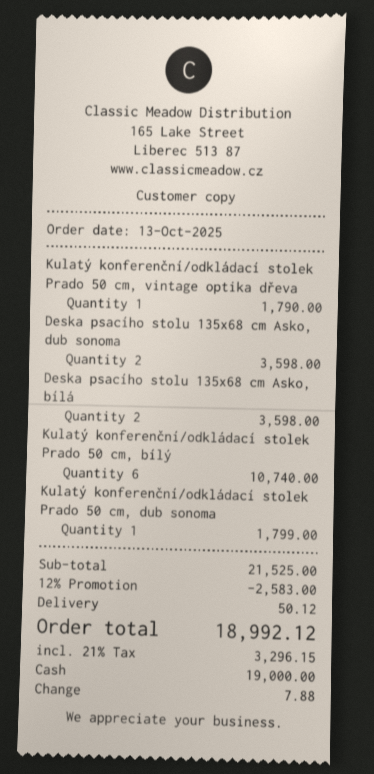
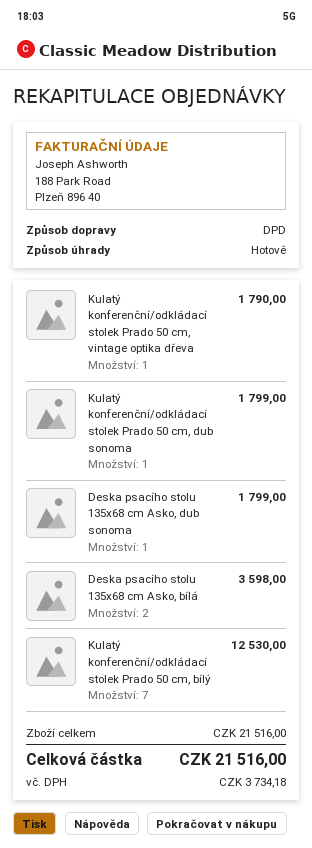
Deska psacího stolu 135x68 cm Asko, dub sonoma: 2 for 3598.00 -> 1 for 1799.00
Kulatý konferenční/odkládací stolek Prado 50 cm, bílý: 6 for 10740.00 -> 7 for 12530.00
subtotal: 21525.00 -> 21516.00
discount: 12% = 2583.00 -> none
shipping: 50.12 -> none
tax: 3296.15 -> 3734.18
total: 18992.12 -> 21516.00

